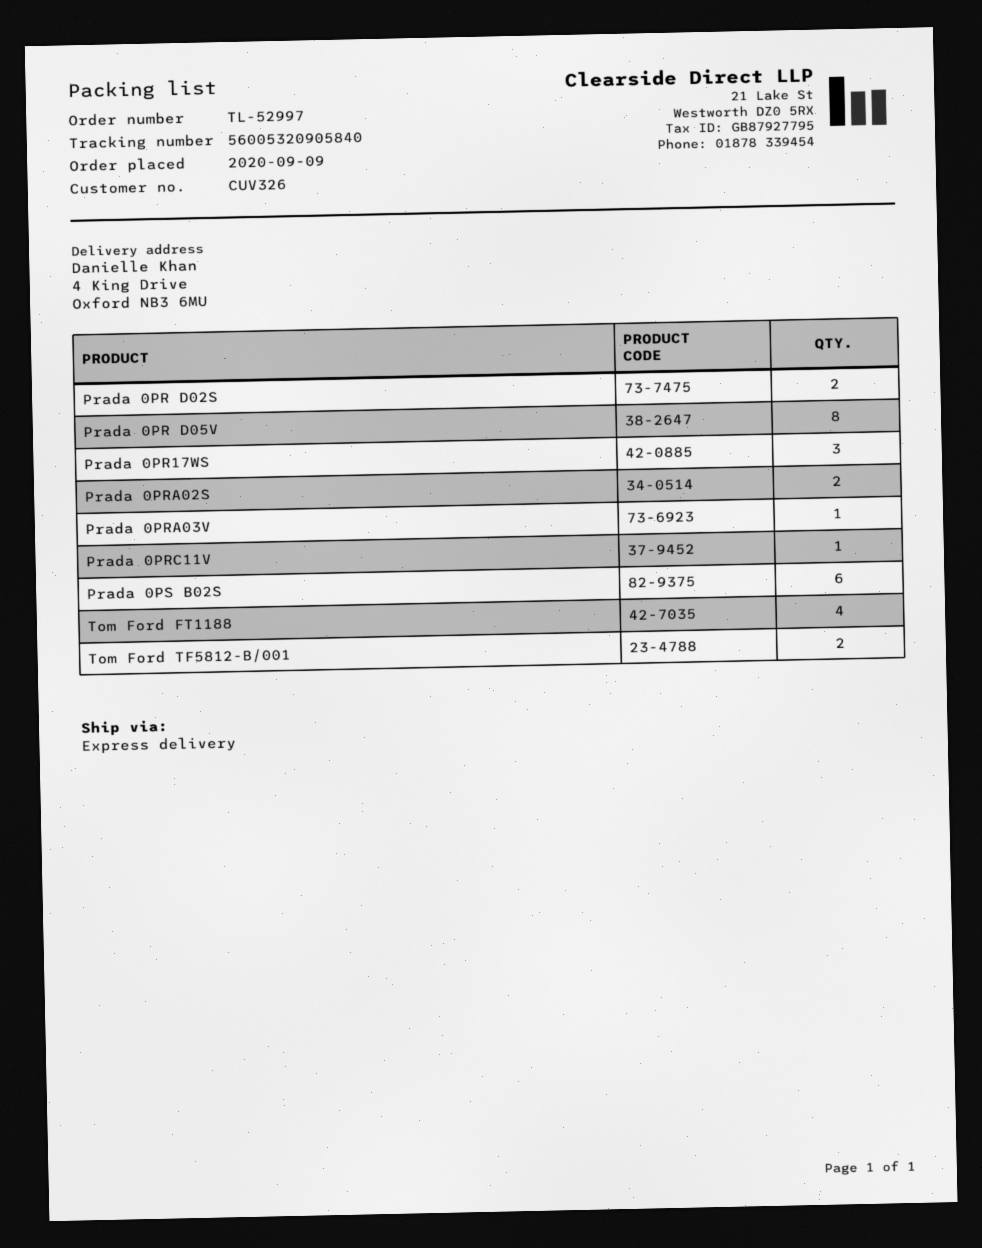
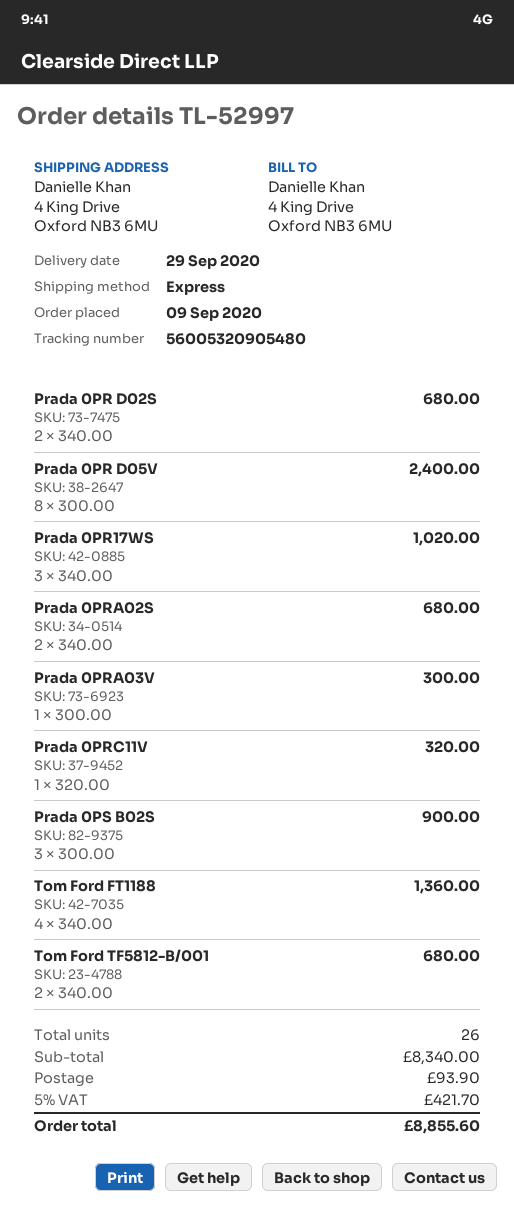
tracking number: 56005320905840 -> 56005320905480
Prada 0PS B02S: 6 -> 3

